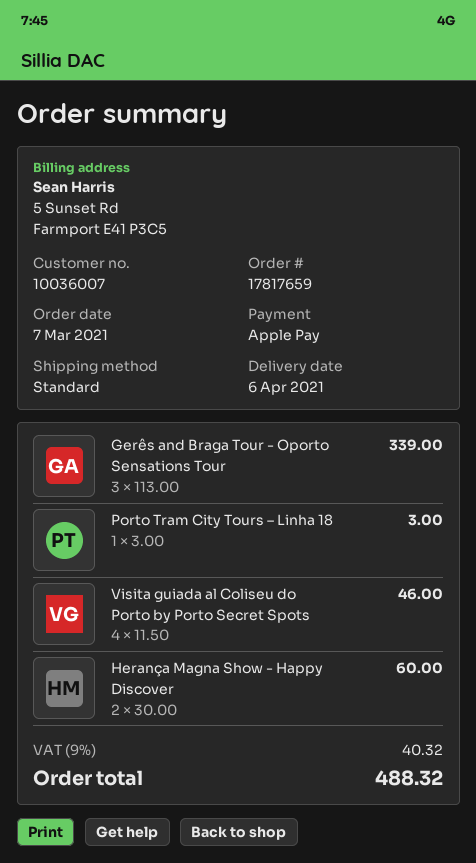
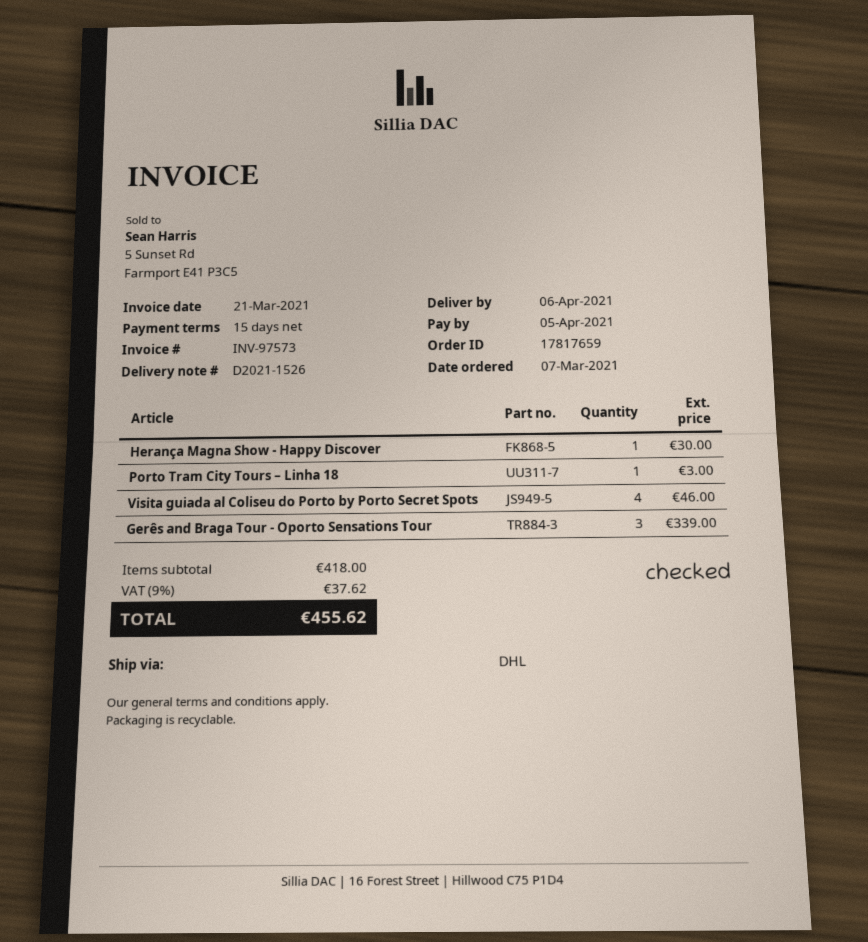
shipping method: standard -> DHL
Herança Magna Show - Happy Discover: 2 for 60.00 -> 1 for 30.00
tax: 9% = 40.32 -> 9% = 37.62
total: 488.32 -> 455.62

